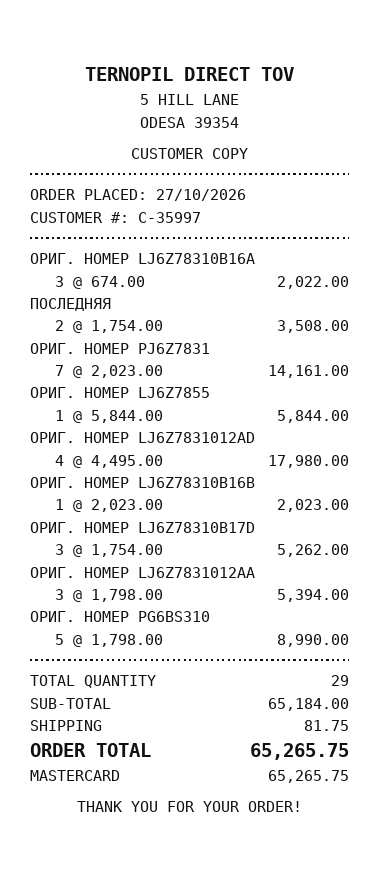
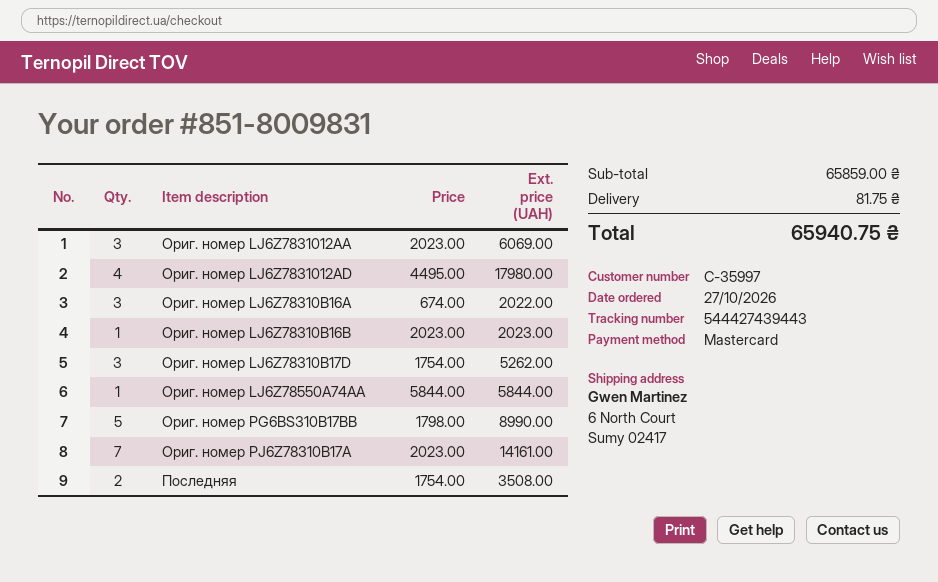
ОРИГ. НОМЕР LJ6Z7831012AA: 3 x 1798.00 = 5394.00 -> 3 x 2023.00 = 6069.00
subtotal: 65184.00 -> 65859.00
total: 65265.75 -> 65940.75

